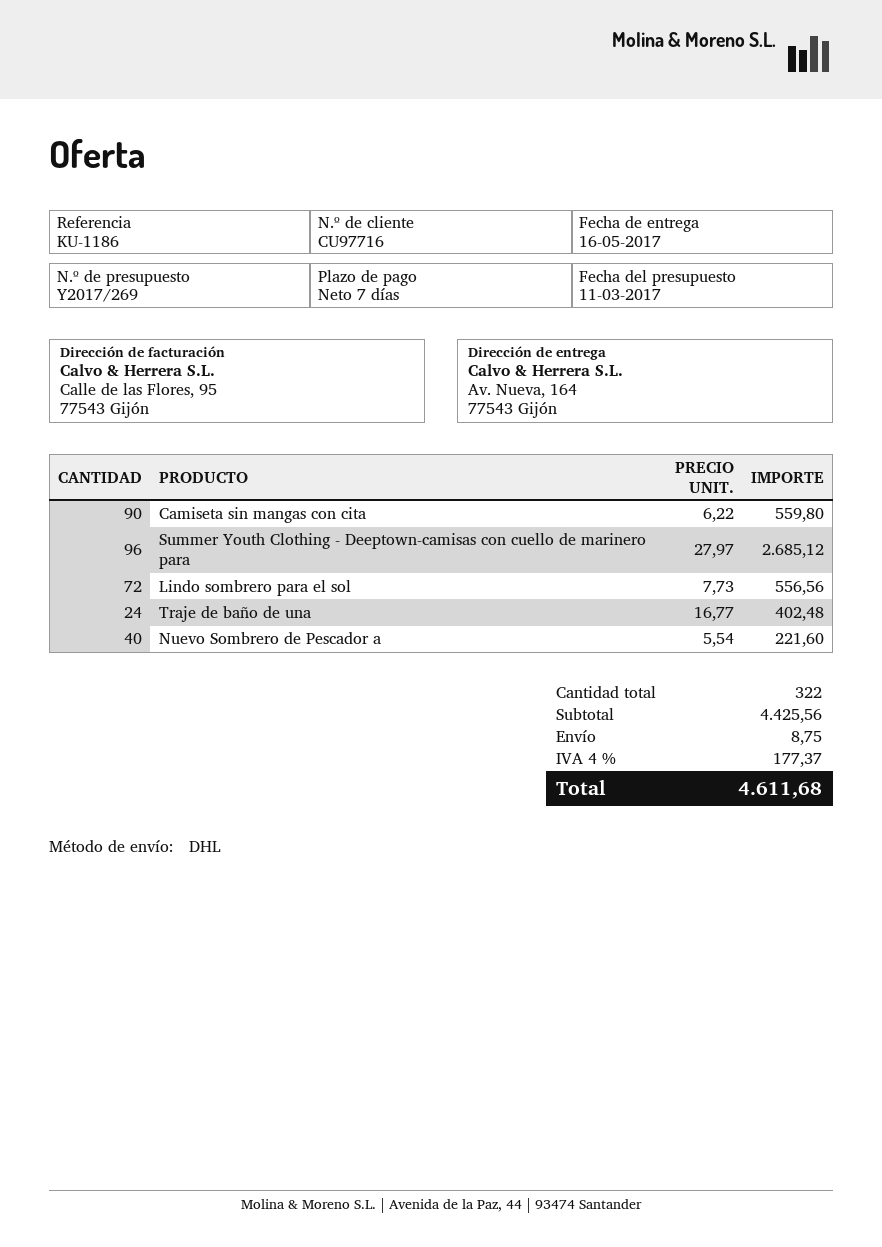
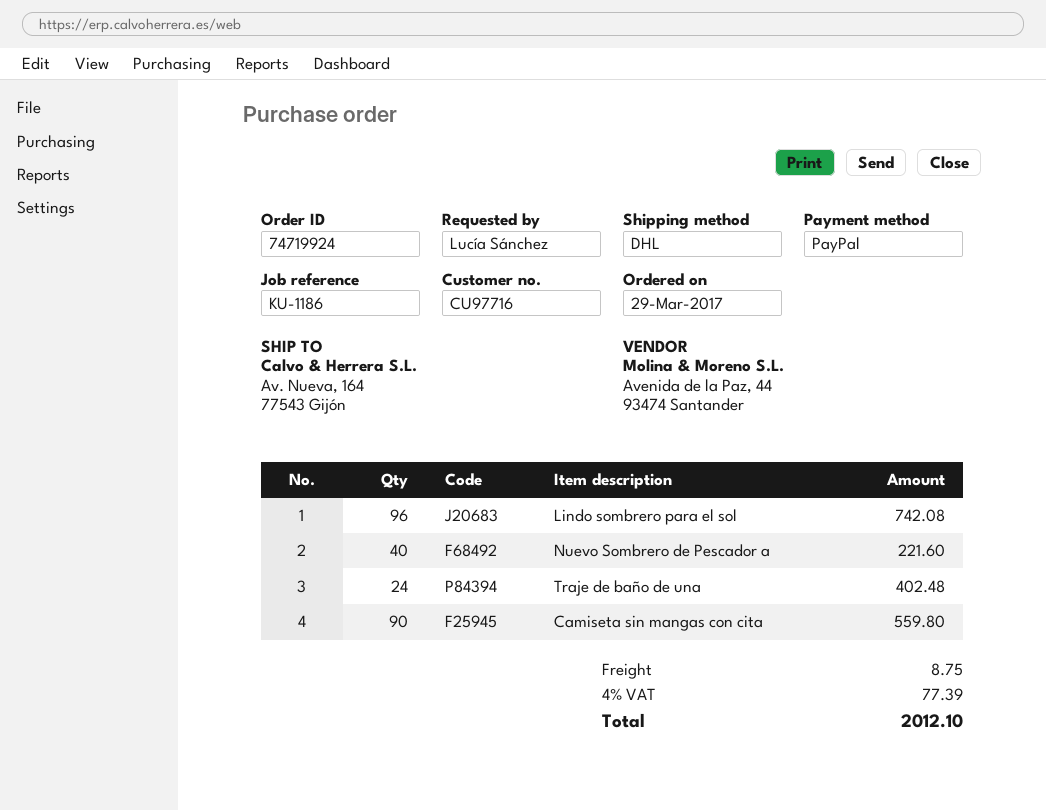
Summer Youth Clothing - Deeptown-camisas con cuello de marinero para: 96 for 2685.12 -> none
Lindo sombrero para el sol: 72 for 556.56 -> 96 for 742.08
tax: 4% = 177.37 -> 4% = 77.39
total: 4611.68 -> 2012.10

